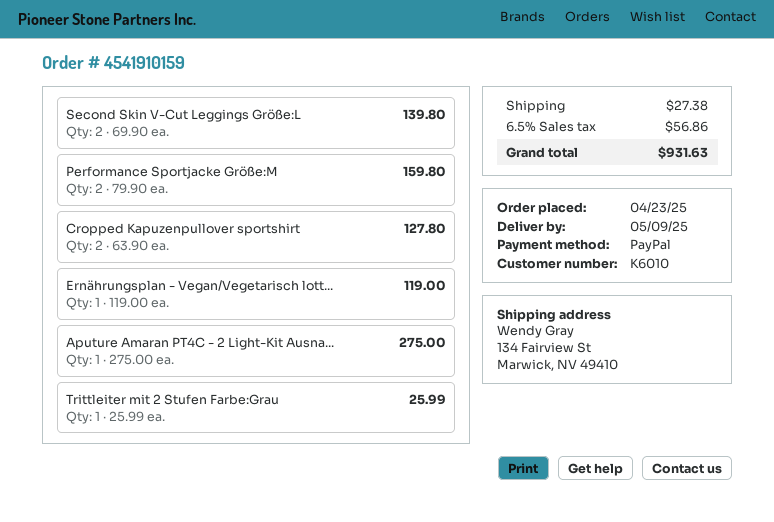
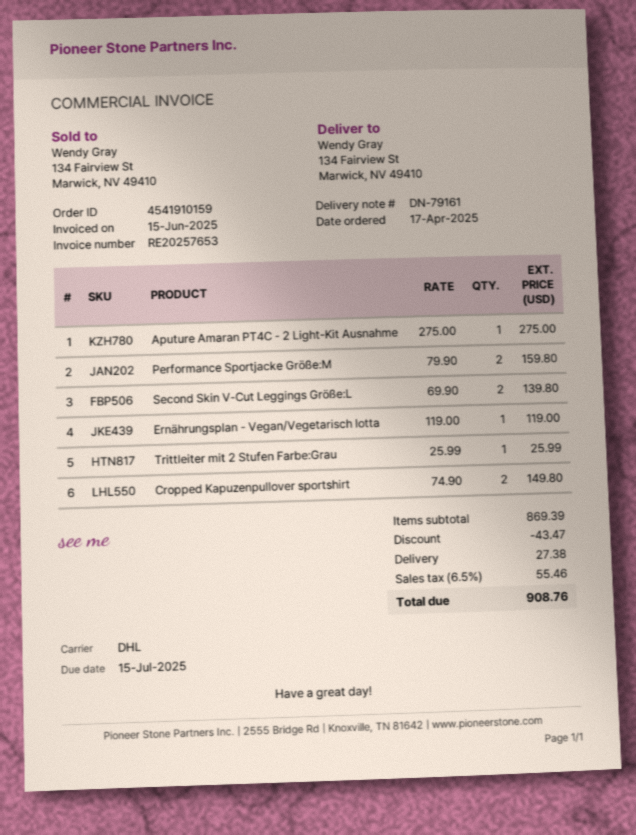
order date: 2025-04-23 -> 2025-04-17
Cropped Kapuzenpullover sportshirt: 2 x 63.90 = 127.80 -> 2 x 74.90 = 149.80
discount: none -> 43.47
tax: 6.5% = 56.86 -> 6.5% = 55.46
total: 931.63 -> 908.76

